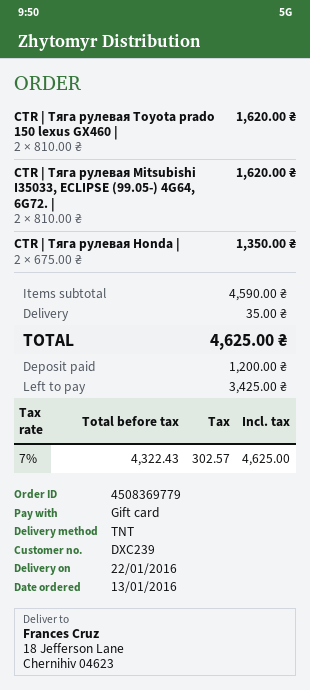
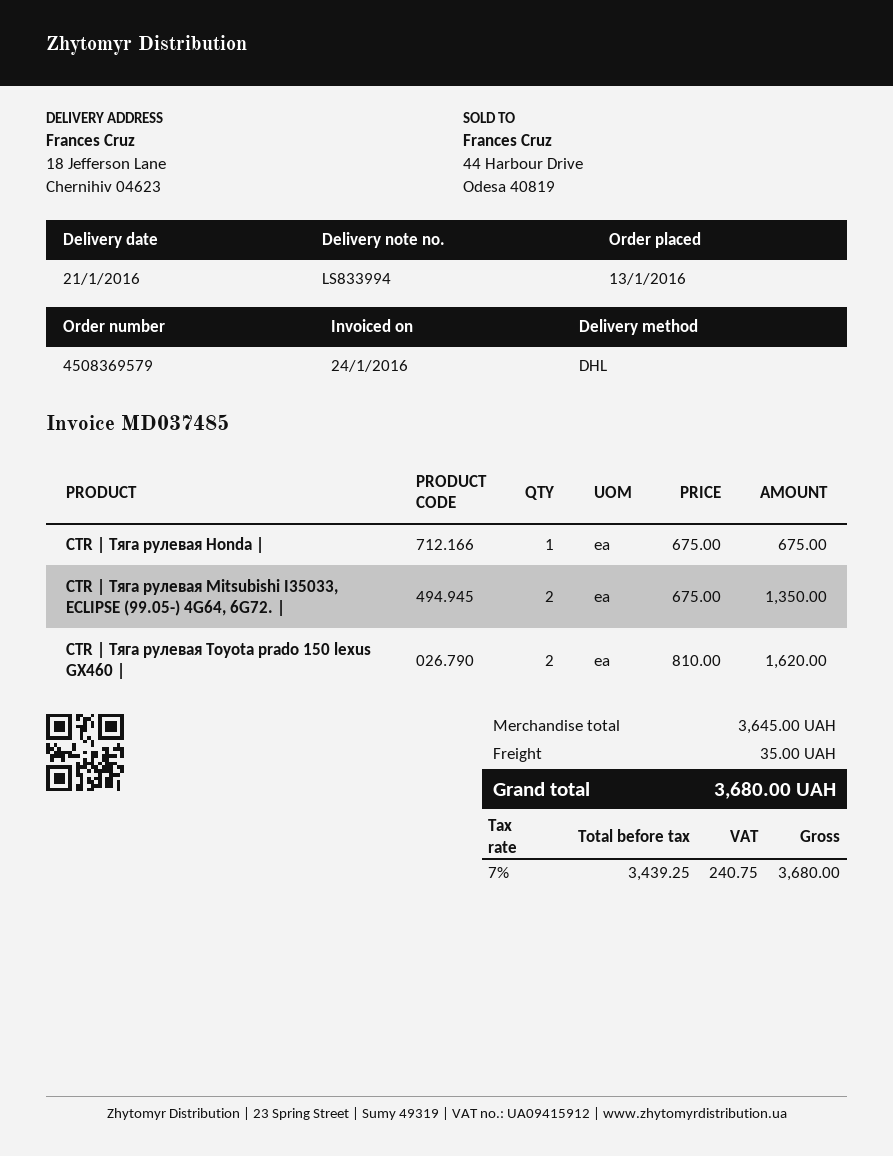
order number: 4508369779 -> 4508369579
delivery date: 2016-01-22 -> 2016-01-21
shipping method: TNT -> DHL
CTR | Тяга рулевая Mitsubishi I35033, ECLIPSE (99.05-) 4G64, 6G72. |: 2 x 810.00 = 1620.00 -> 2 x 675.00 = 1350.00
CTR | Тяга рулевая Honda |: 2 x 675.00 = 1350.00 -> 1 x 675.00 = 675.00
subtotal: 4590.00 -> 3645.00
net: 4322.43 -> 3439.25
tax: 7% = 302.57 -> 7% = 240.75
total: 4625.00 -> 3680.00

